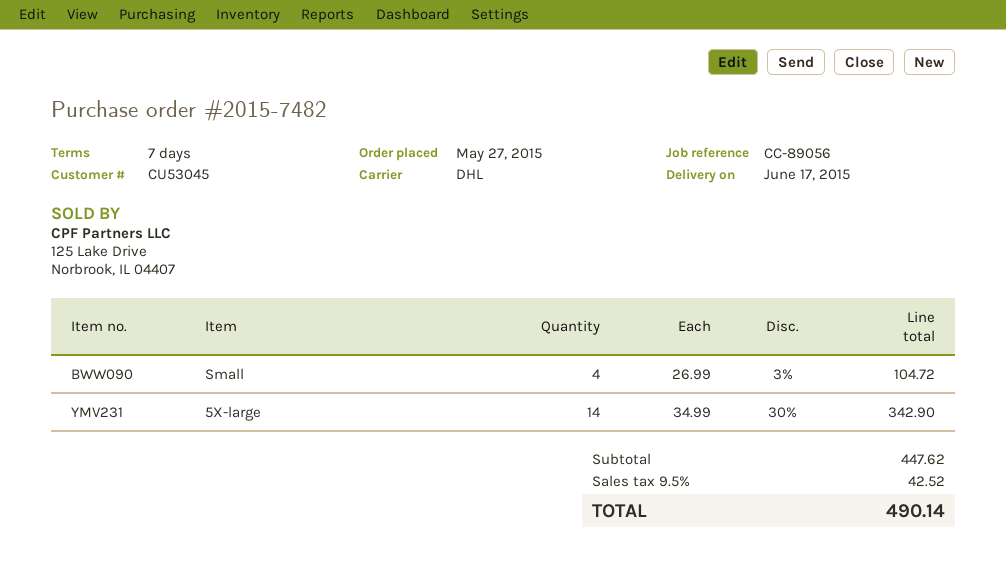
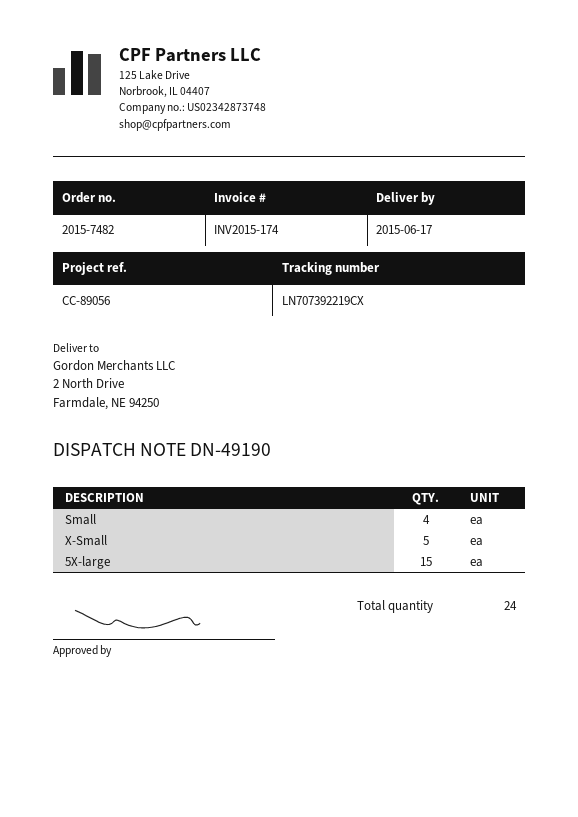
5X-large: 14 -> 15
X-Small: none -> 5

